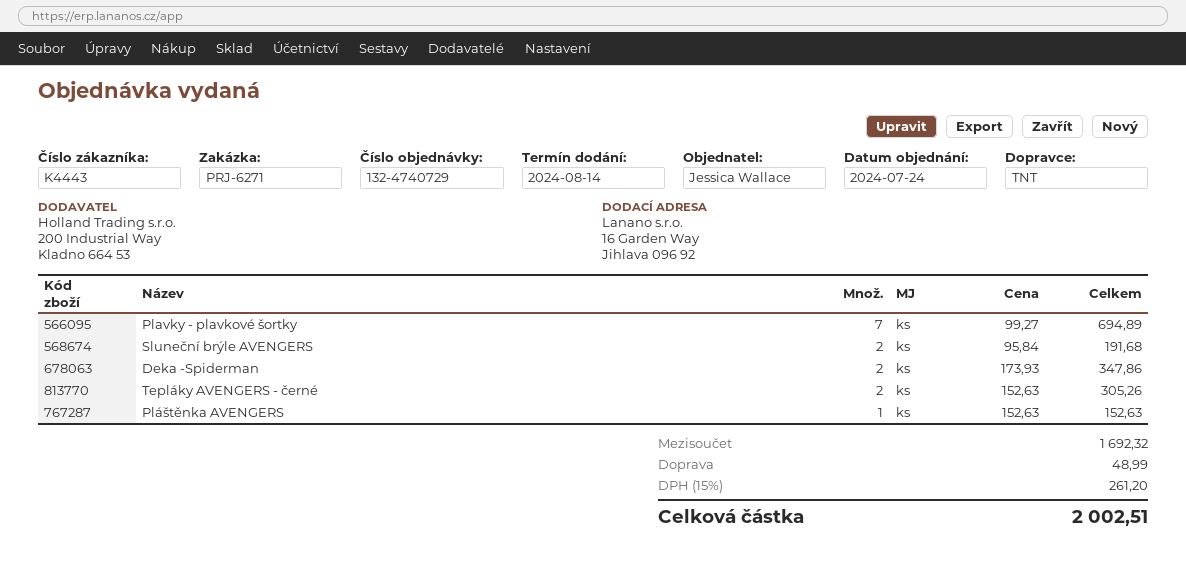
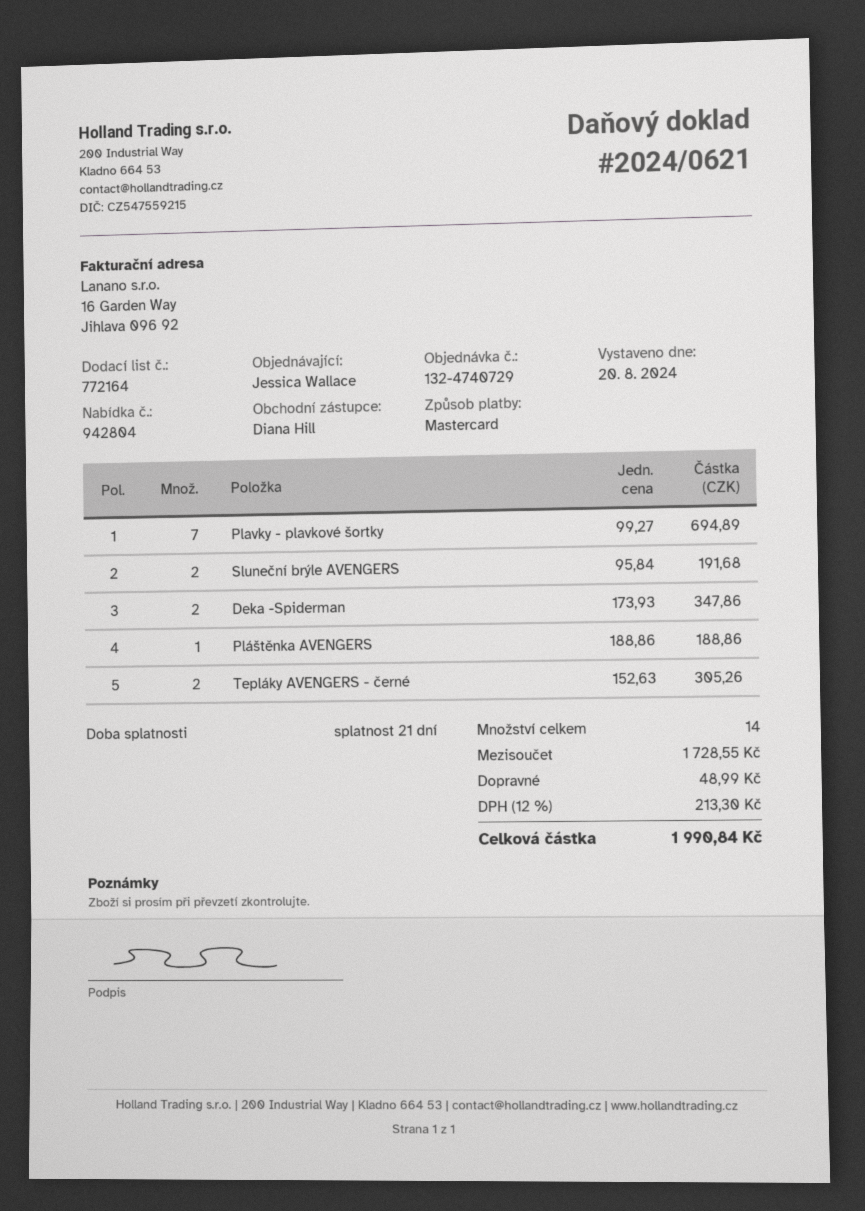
Pláštěnka AVENGERS: 1 x 152.63 = 152.63 -> 1 x 188.86 = 188.86
subtotal: 1692.32 -> 1728.55
tax: 15% = 261.20 -> 12% = 213.30
total: 2002.51 -> 1990.84

